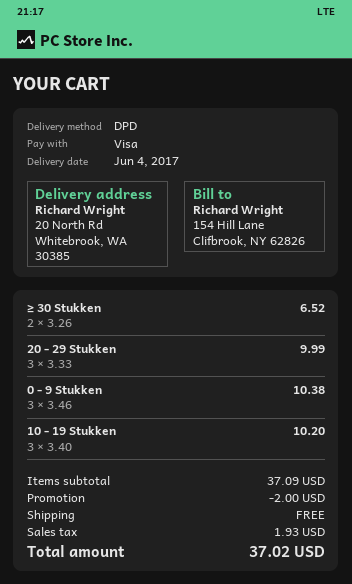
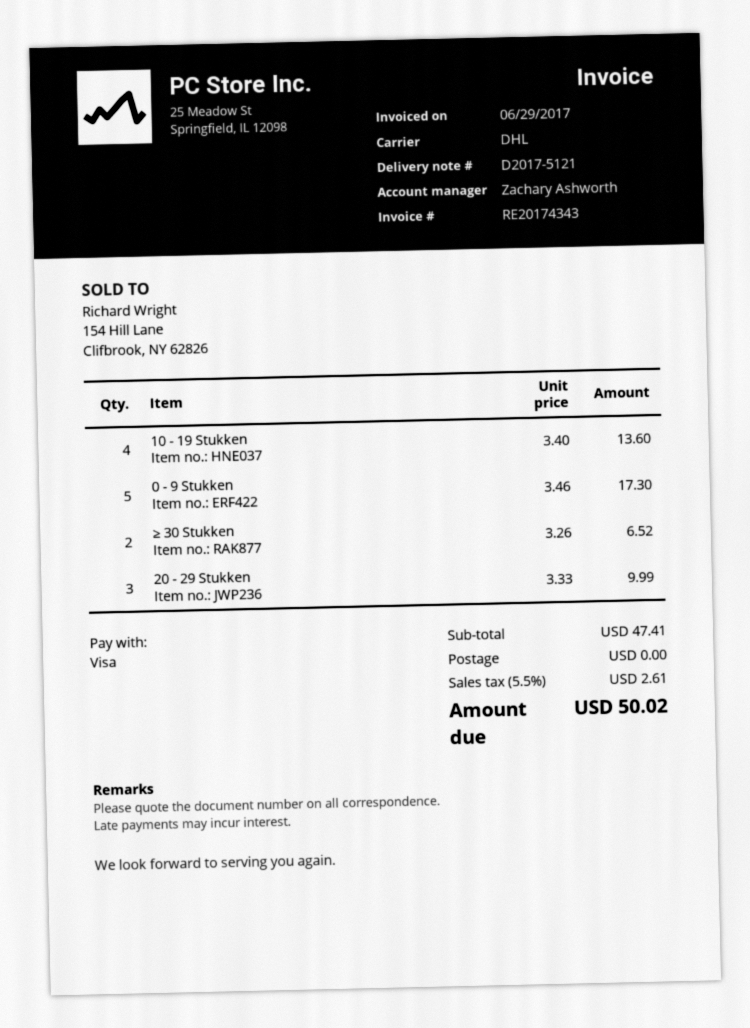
shipping method: DPD -> DHL
0 - 9 Stukken: 3 x 3.46 = 10.38 -> 5 x 3.46 = 17.30
10 - 19 Stukken: 3 x 3.40 = 10.20 -> 4 x 3.40 = 13.60
subtotal: 37.09 -> 47.41
discount: 2.00 -> none
tax: 1.93 -> 2.61
total: 37.02 -> 50.02

